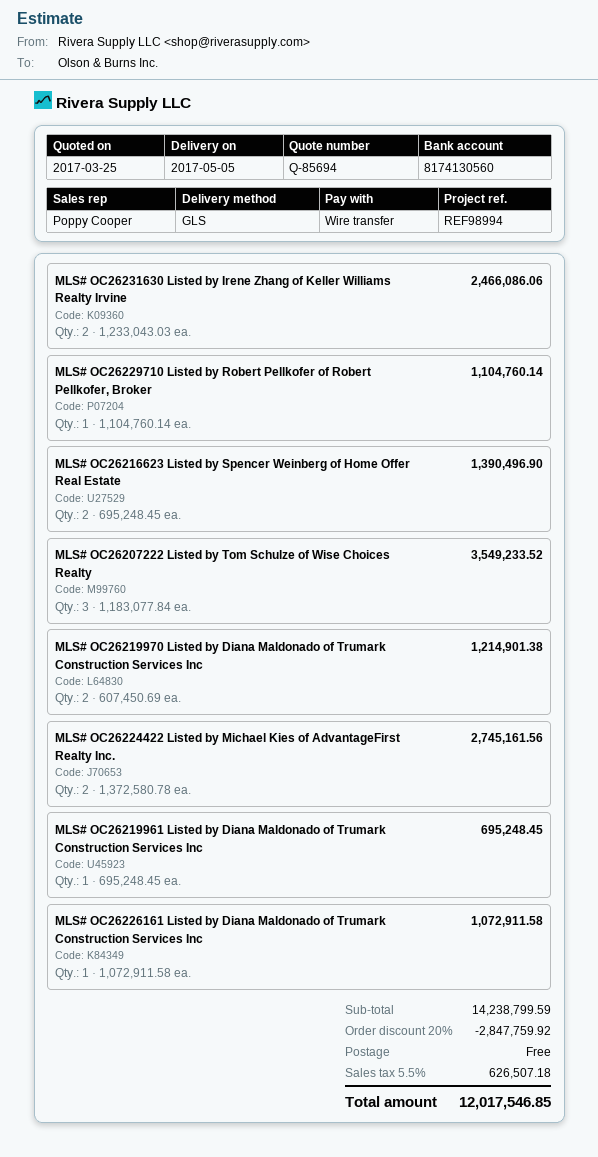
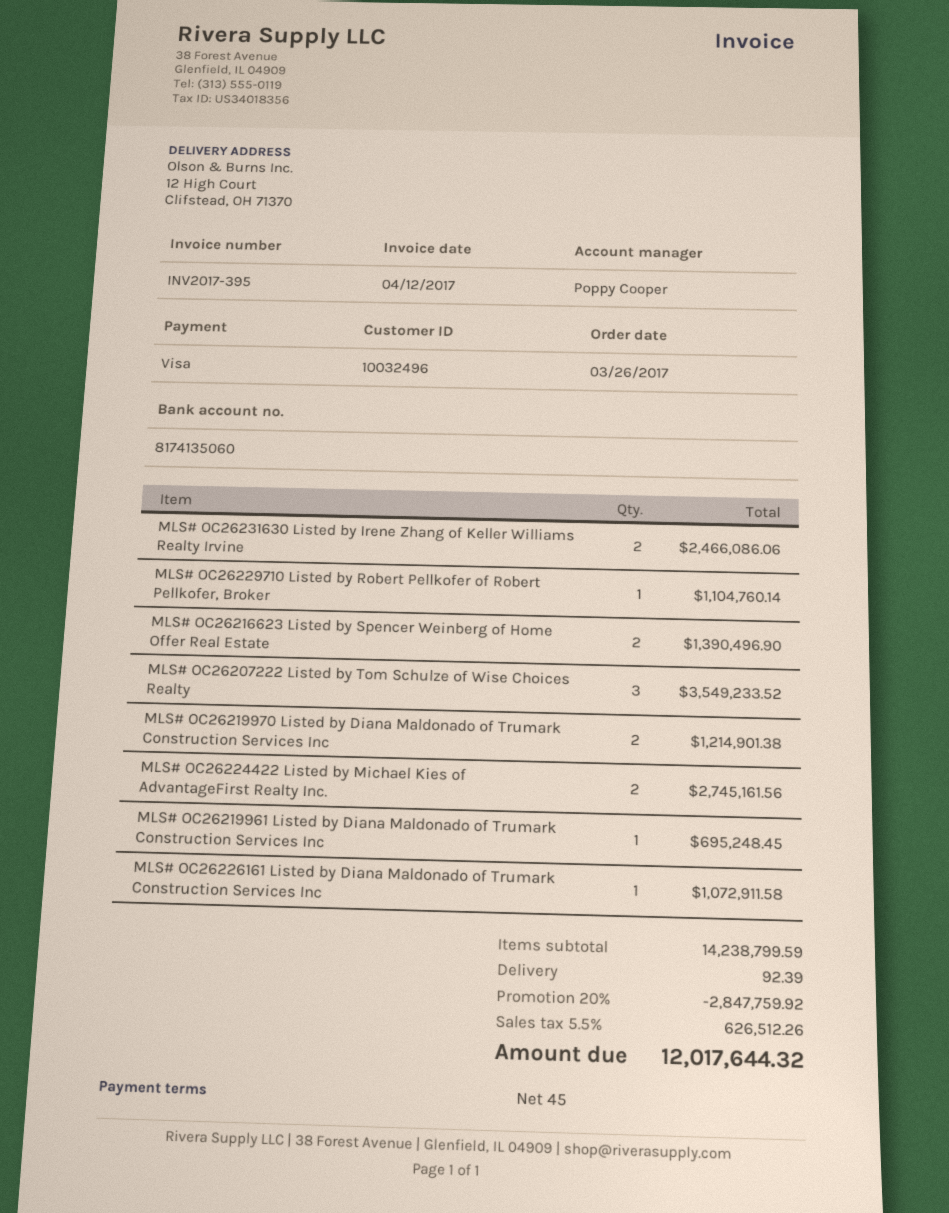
payment method: bank transfer -> Visa
bank account: 8174130560 -> 8174135060
shipping: 0.00 -> 92.39
tax: 5.5% = 626507.18 -> 5.5% = 626512.26
total: 12017546.85 -> 12017644.32

